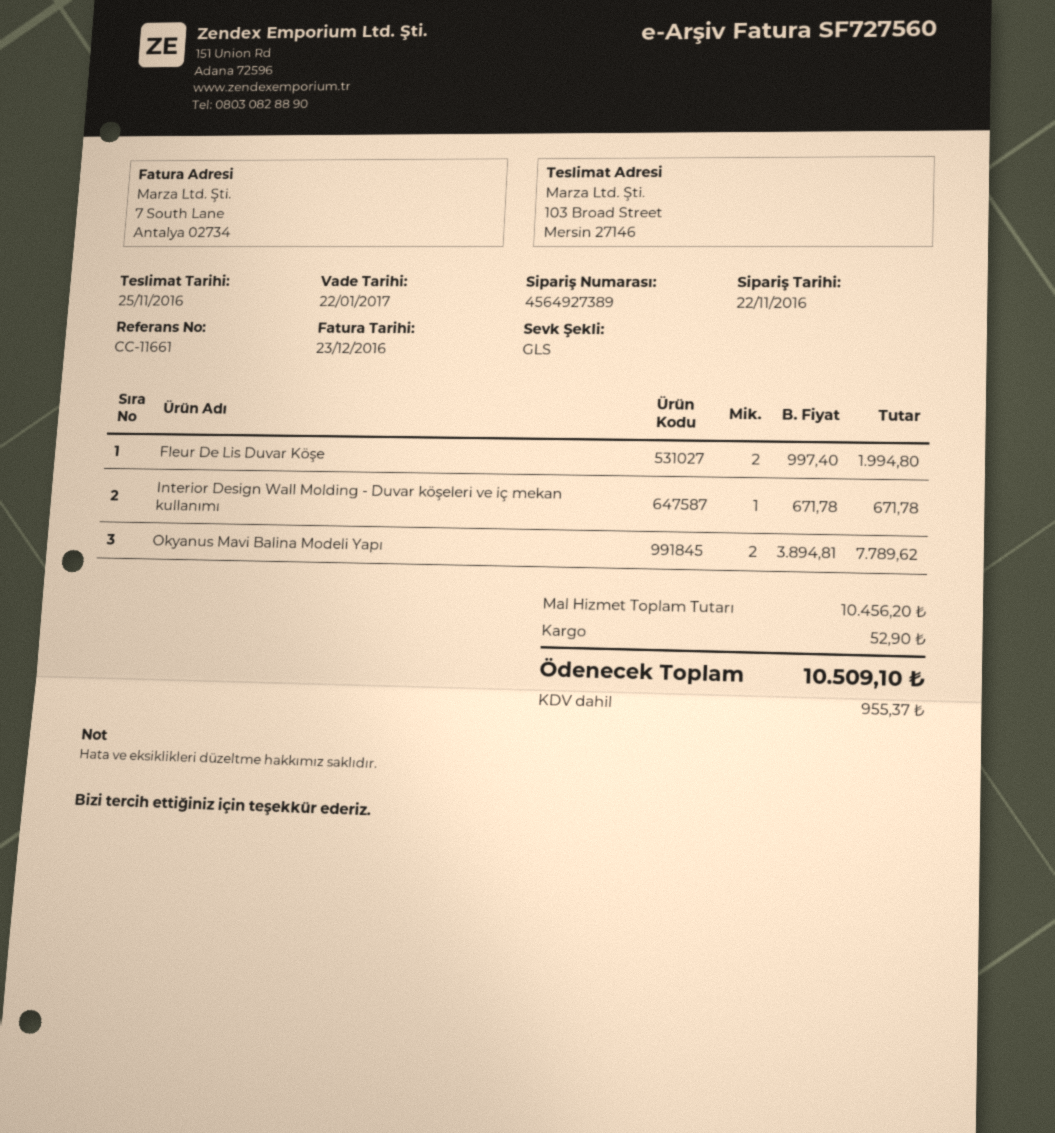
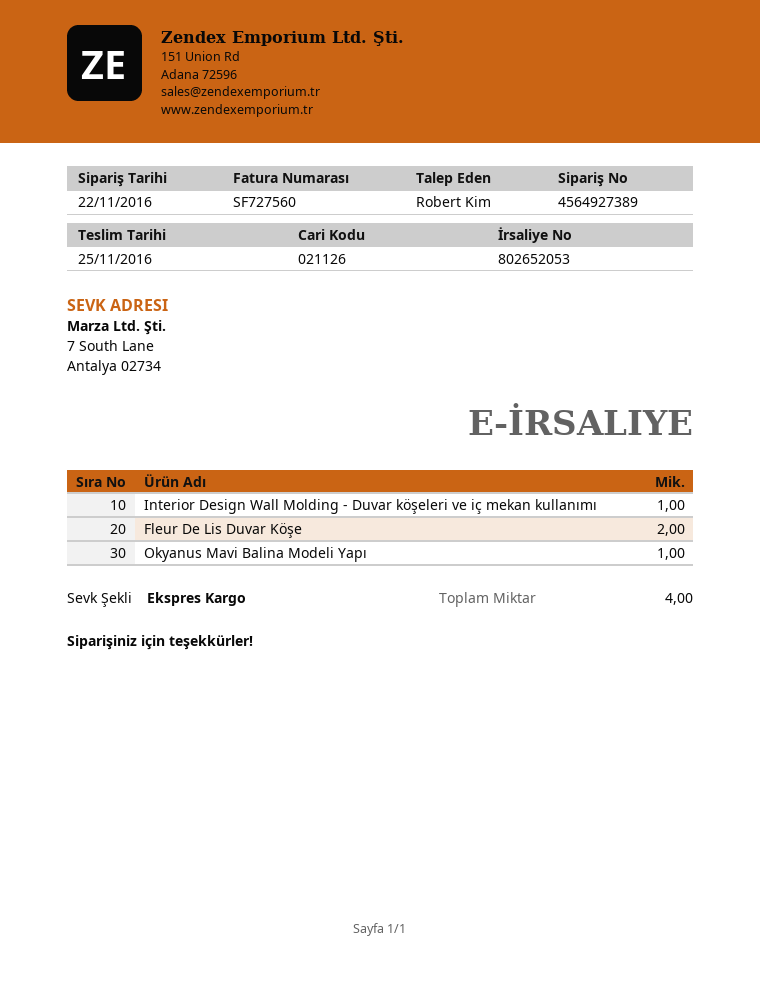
shipping method: GLS -> express
ship to: 103 Broad Street, Mersin 27146 -> 7 South Lane, Antalya 02734
Okyanus Mavi Balina Modeli Yapı: 2 -> 1

